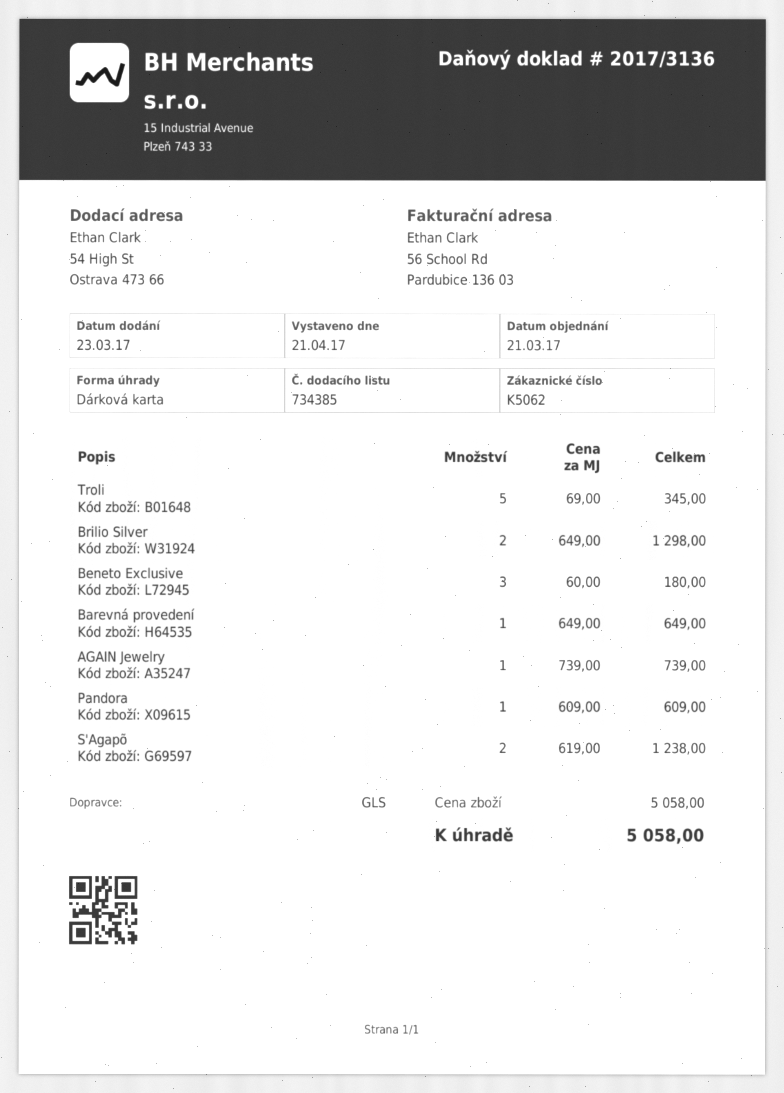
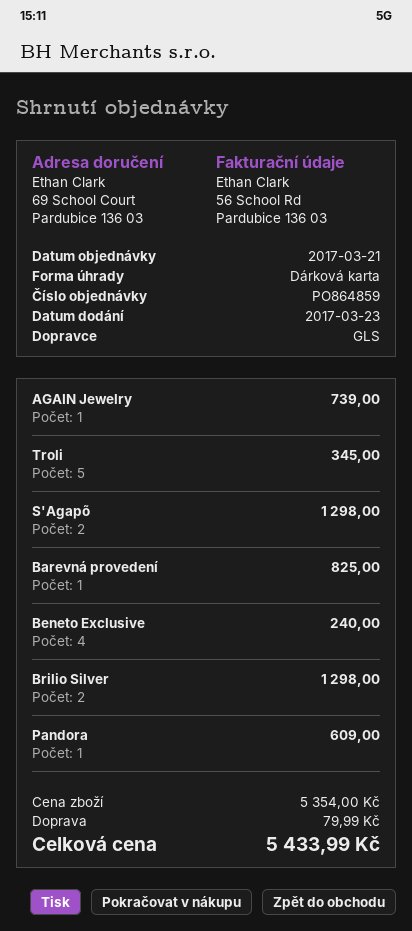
ship to: 54 High St, Ostrava 473 66 -> 69 School Court, Pardubice 136 03
Beneto Exclusive: 3 for 180.00 -> 4 for 240.00
Barevná provedení: 1 for 649.00 -> 1 for 825.00
S'Agapõ: 2 for 1238.00 -> 2 for 1298.00
subtotal: 5058.00 -> 5354.00
shipping: none -> 79.99
total: 5058.00 -> 5433.99

